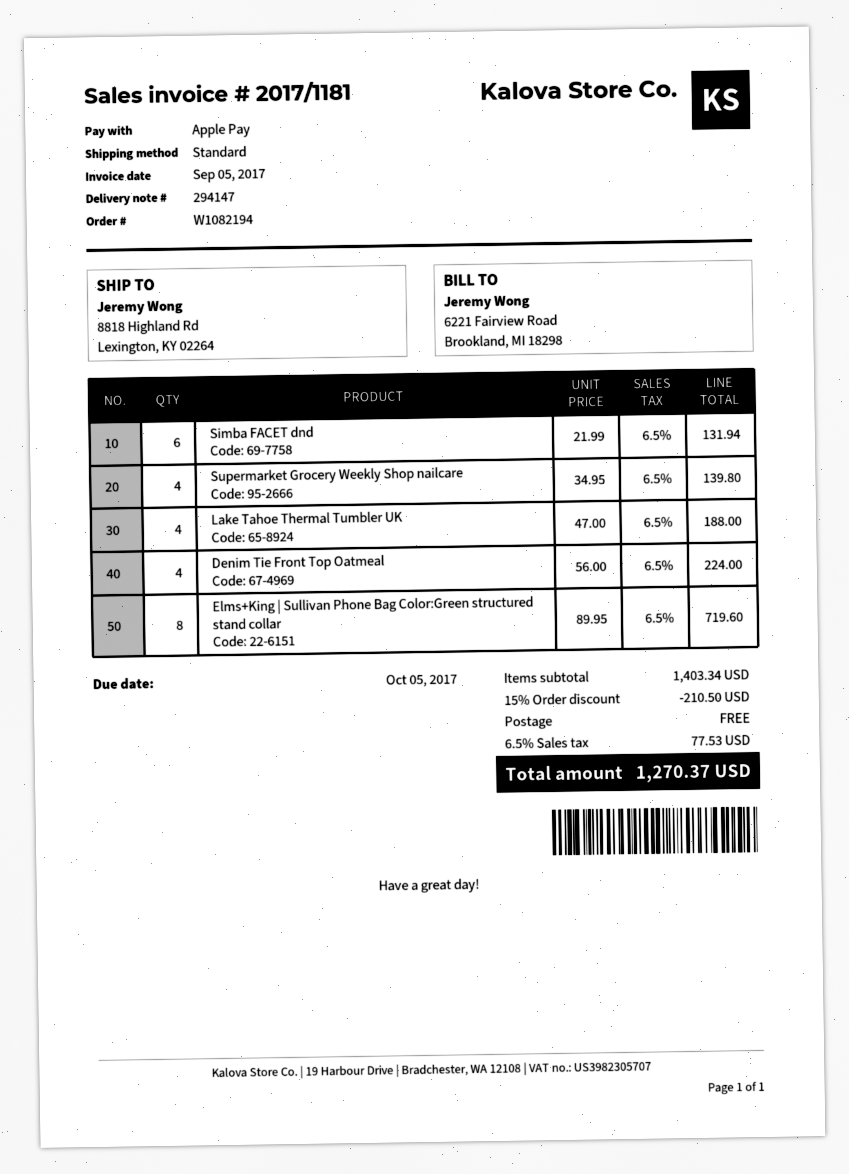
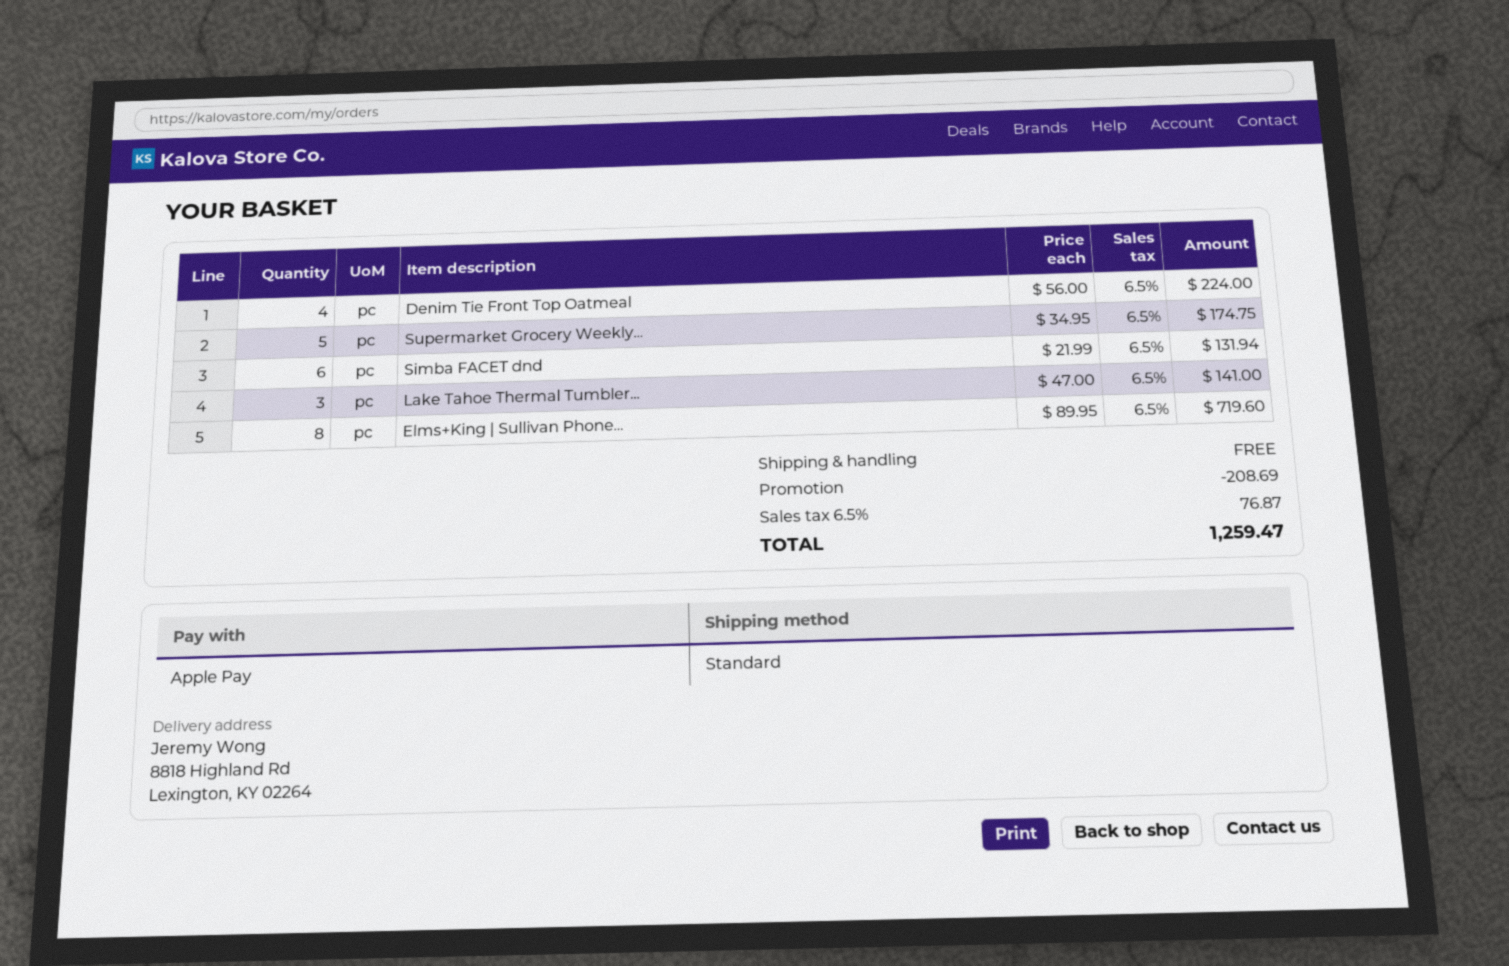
Supermarket Grocery Weekly Shop nailcare: 4 x 34.95 = 139.80 -> 5 x 34.95 = 174.75
Lake Tahoe Thermal Tumbler UK: 4 x 47.00 = 188.00 -> 3 x 47.00 = 141.00
discount: 210.50 -> 208.69
tax: 6.5% = 77.53 -> 6.5% = 76.87
total: 1270.37 -> 1259.47

